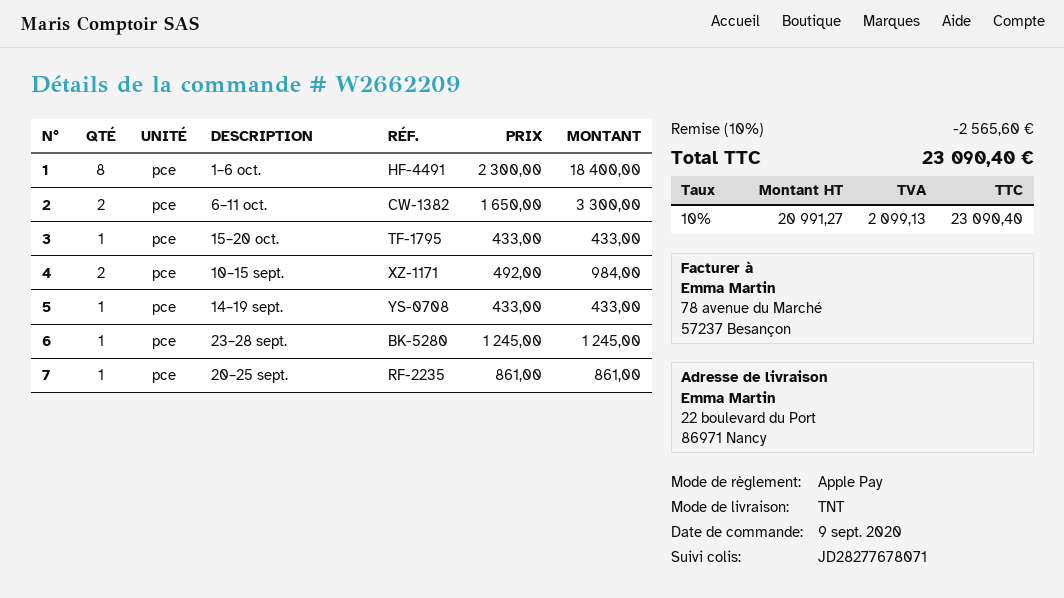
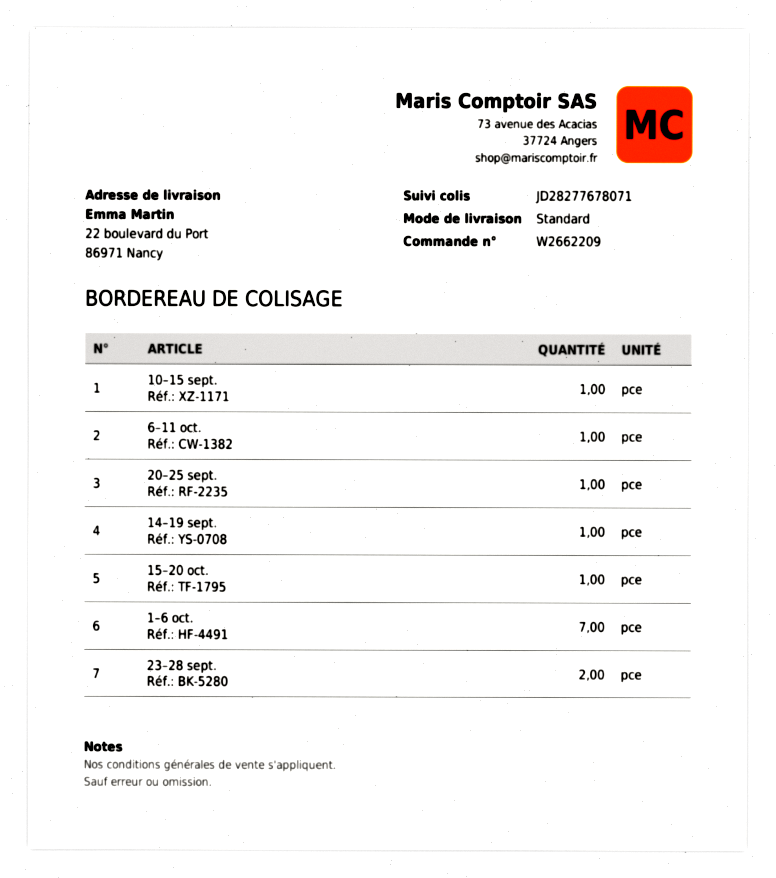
shipping method: TNT -> standard
1–6 oct.: 8 -> 7
6–11 oct.: 2 -> 1
10–15 sept.: 2 -> 1
23–28 sept.: 1 -> 2

